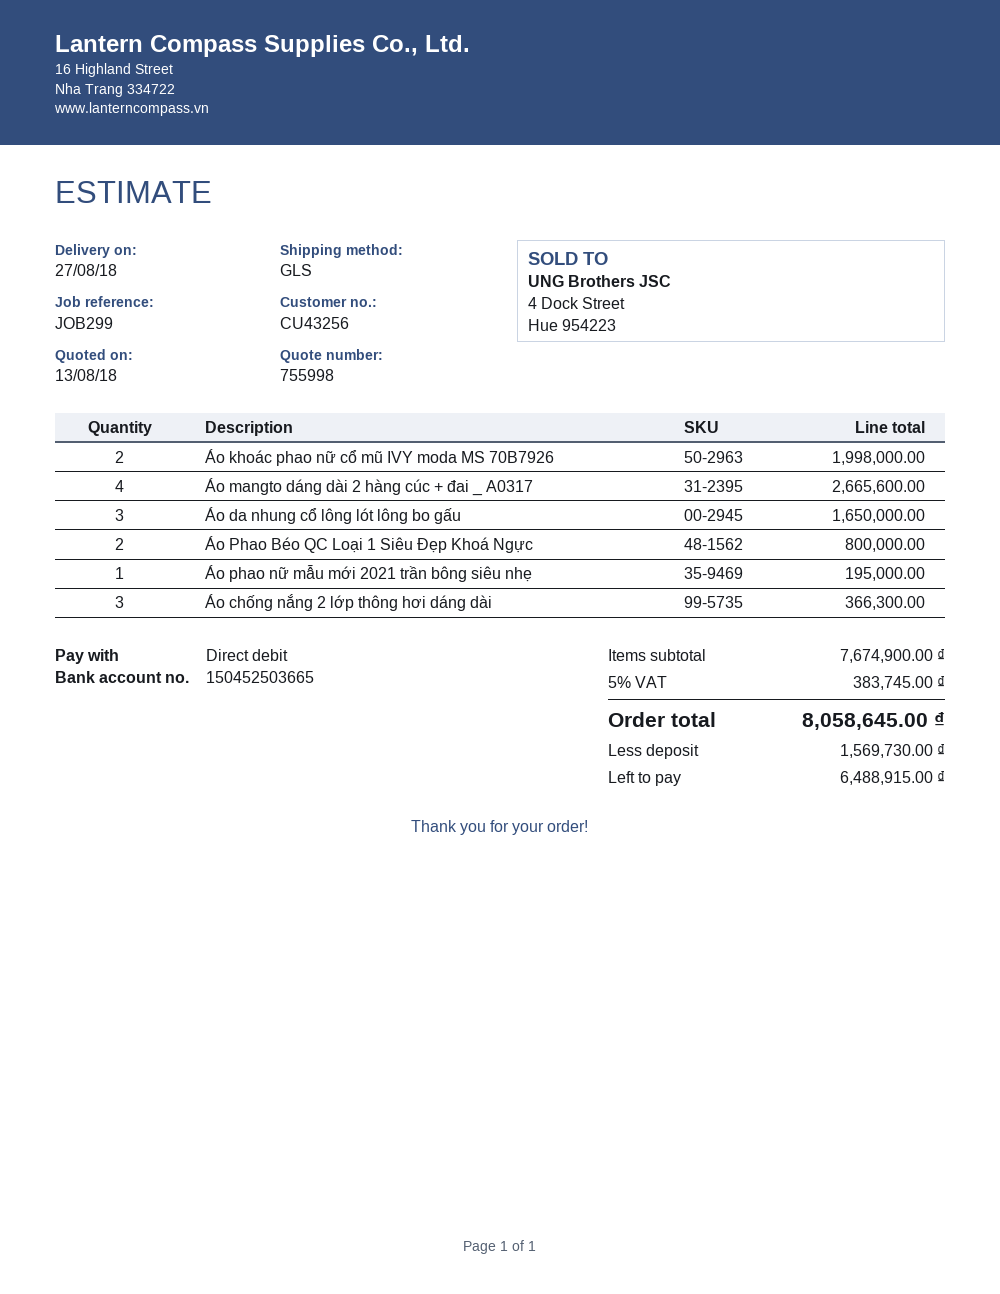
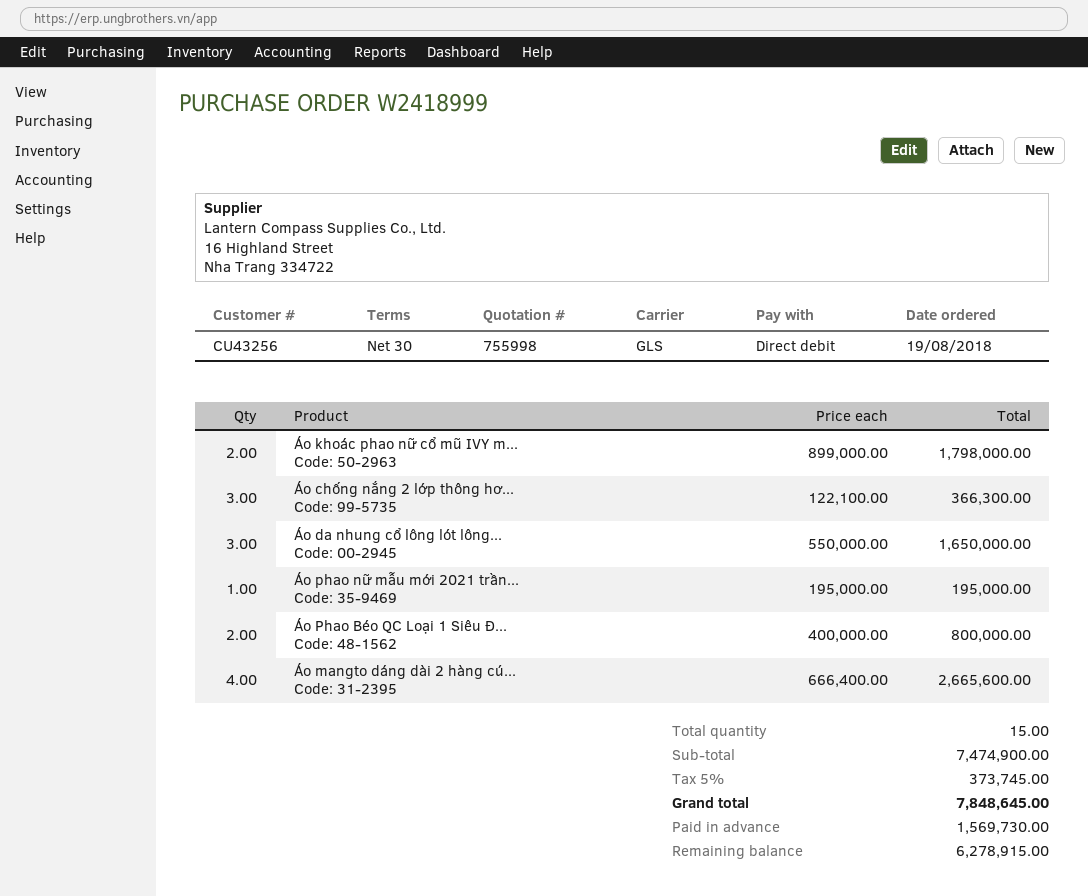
Áo khoác phao nữ cổ mũ IVY moda MS 70B7926: 2 for 1998000.00 -> 2 for 1798000.00
subtotal: 7674900.00 -> 7474900.00
tax: 5% = 383745.00 -> 5% = 373745.00
total: 8058645.00 -> 7848645.00
balance: 6488915.00 -> 6278915.00

